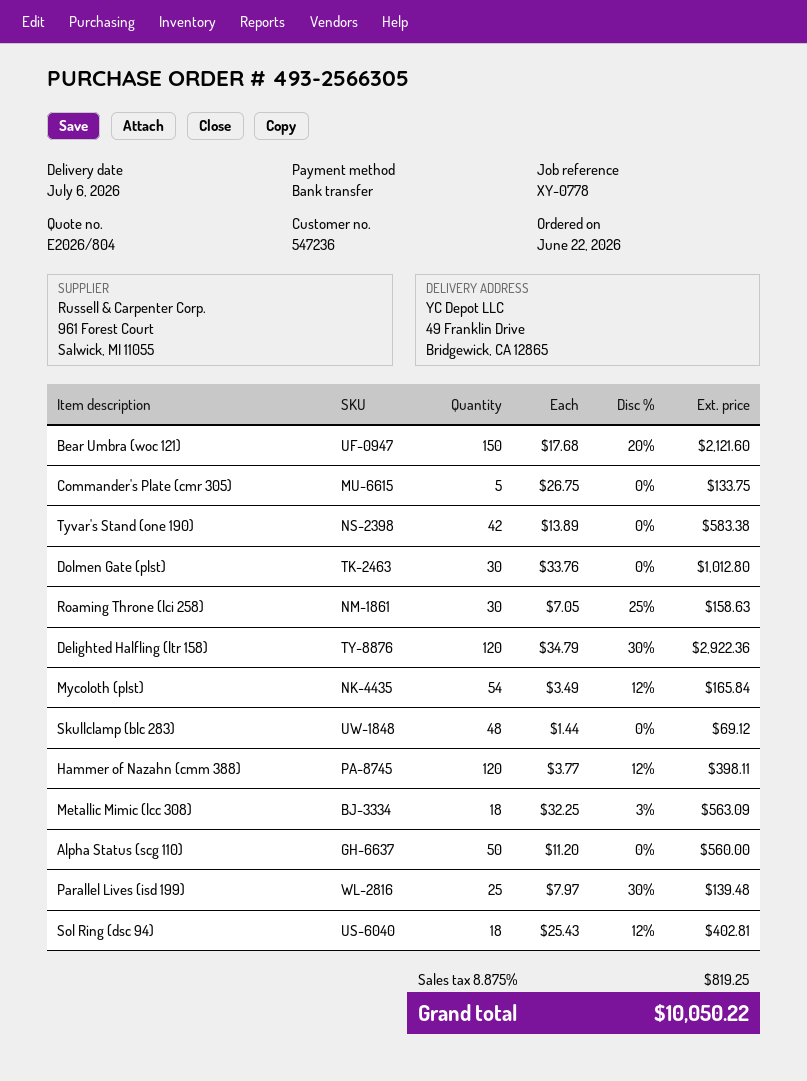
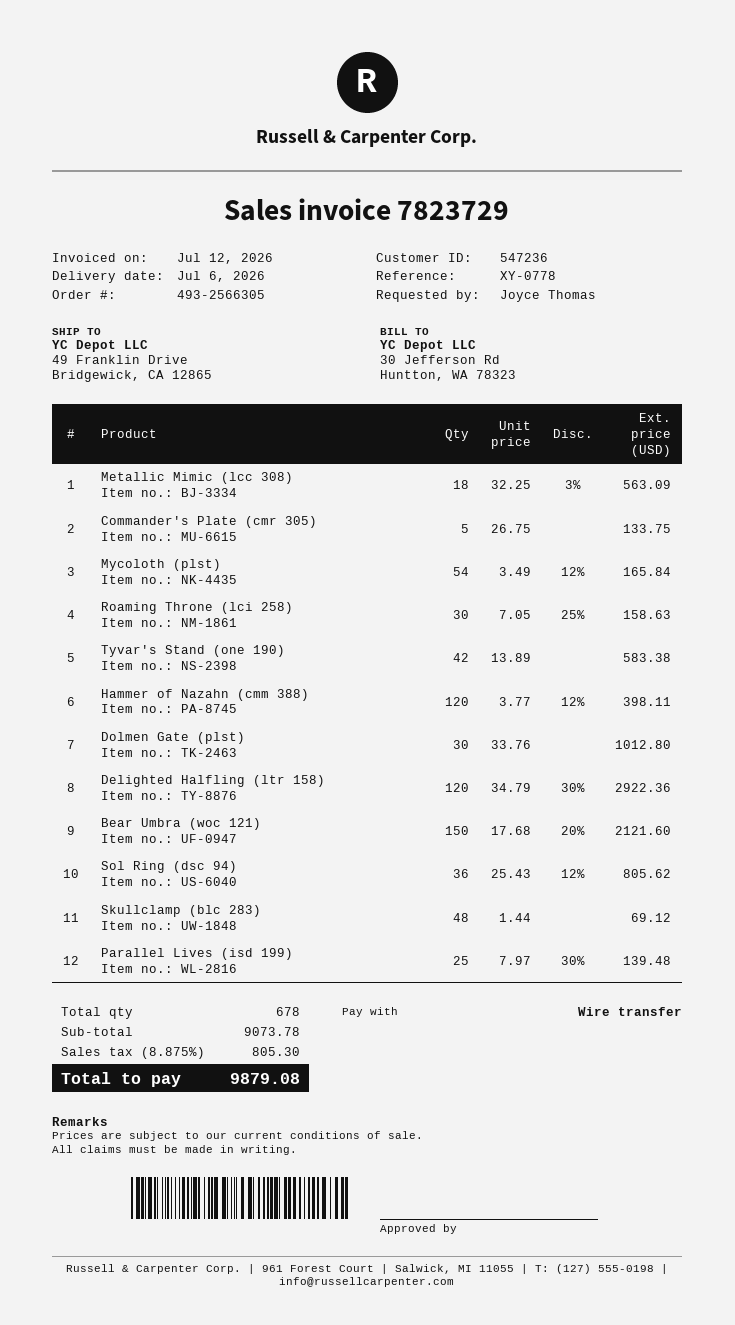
Alpha Status (scg 110): 50 x 11.20 = 560.00 -> none
Sol Ring (dsc 94): 18 x 25.43 - 12% = 402.81 -> 36 x 25.43 - 12% = 805.62
tax: 8.875% = 819.25 -> 8.875% = 805.30
total: 10050.22 -> 9879.08

